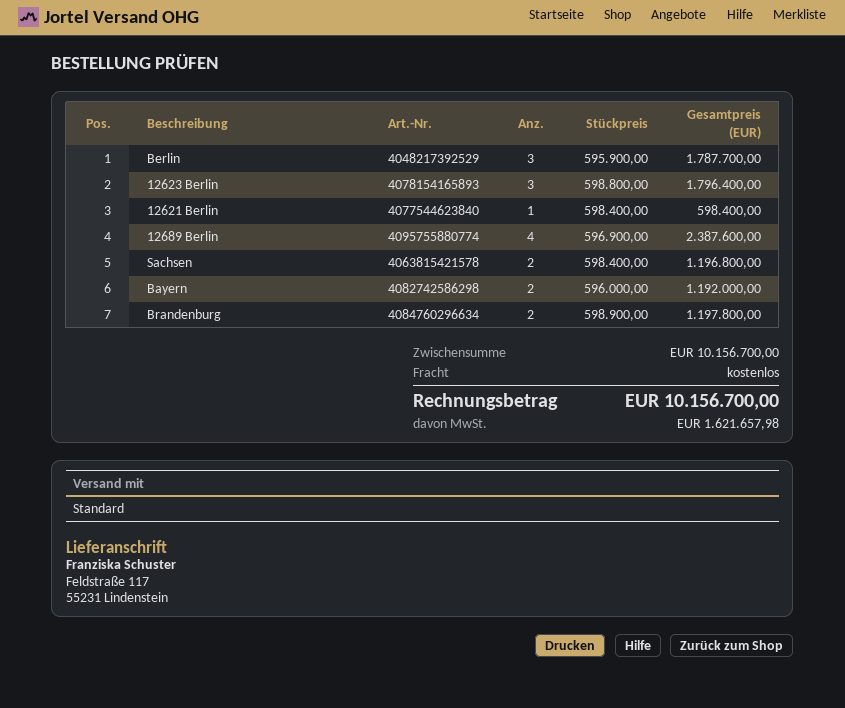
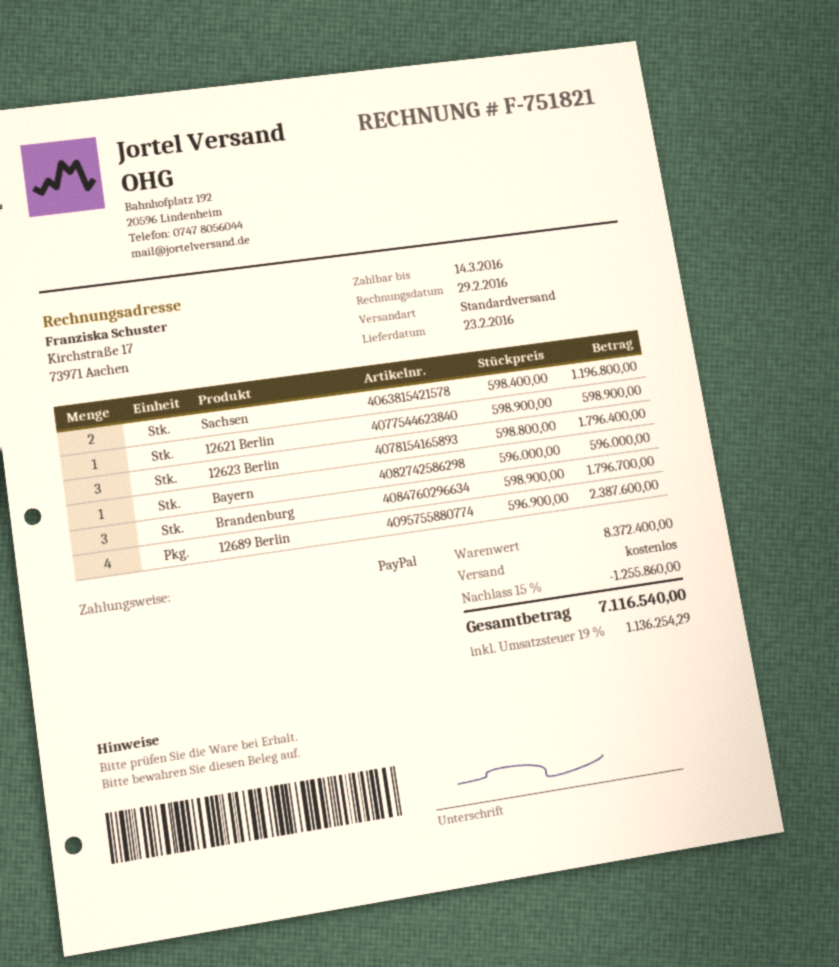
Berlin: 3 x 595900.00 = 1787700.00 -> none
12621 Berlin: 1 x 598400.00 = 598400.00 -> 1 x 598900.00 = 598900.00
Bayern: 2 x 596000.00 = 1192000.00 -> 1 x 596000.00 = 596000.00
Brandenburg: 2 x 598900.00 = 1197800.00 -> 3 x 598900.00 = 1796700.00
subtotal: 10156700.00 -> 8372400.00
discount: none -> 15% = 1255860.00
tax: 1621657.98 -> 1136254.29
total: 10156700.00 -> 7116540.00

